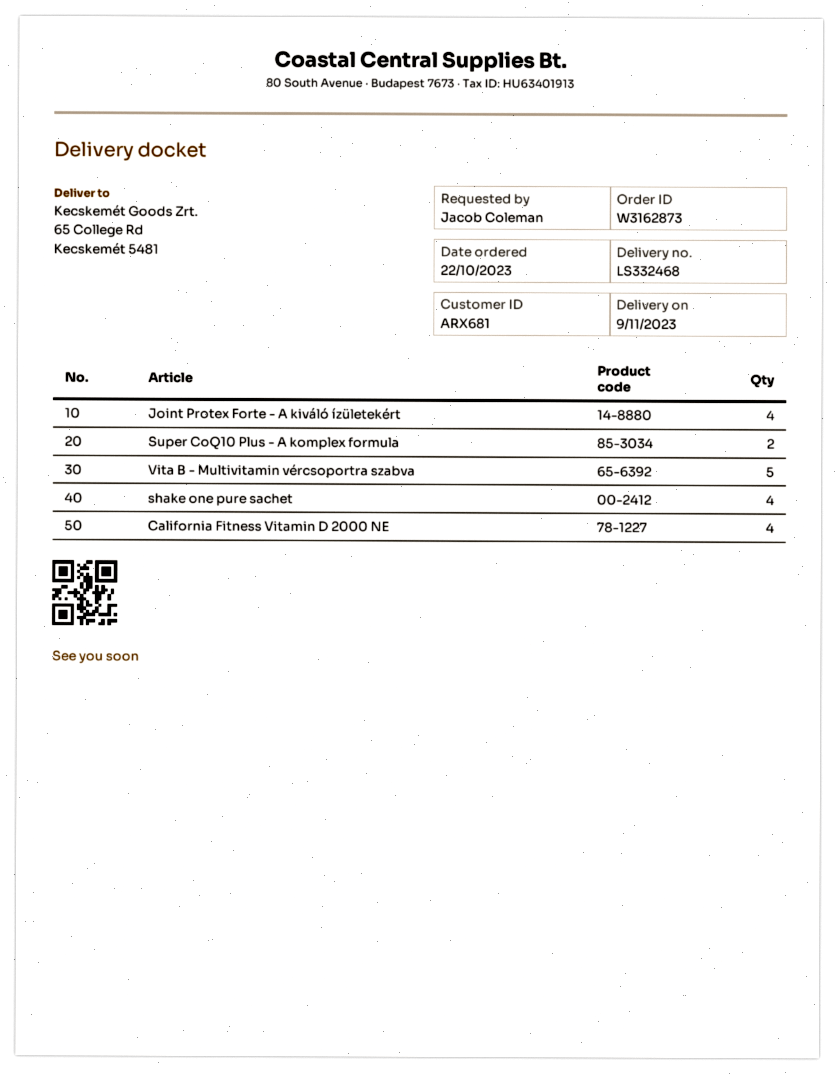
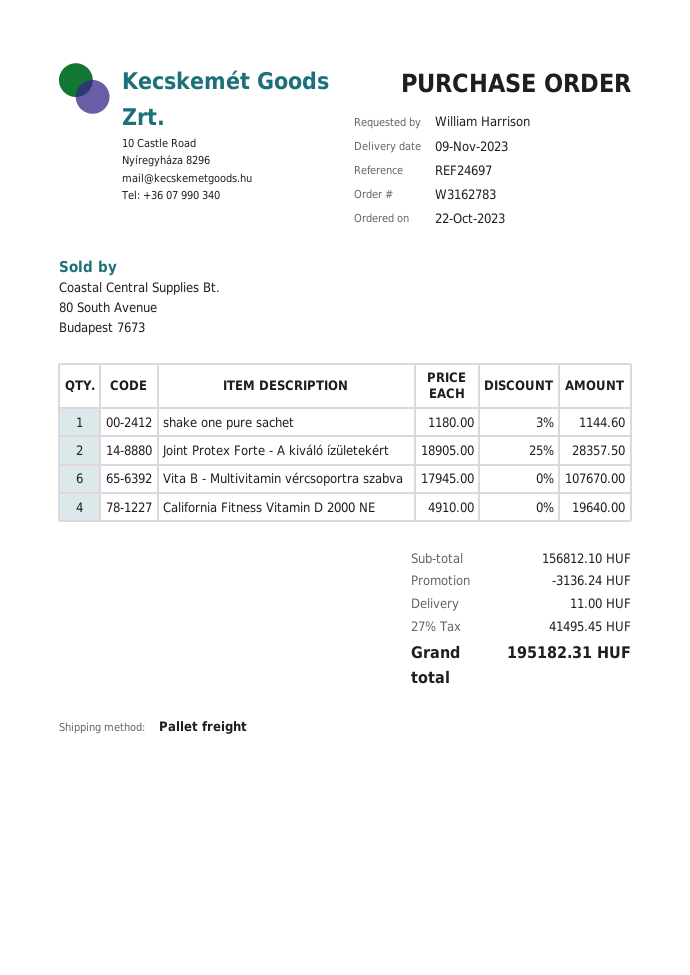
order number: W3162873 -> W3162783
ordered by: Jacob Coleman -> William Harrison
Joint Protex Forte - A kiváló ízületekért: 4 -> 2
Super CoQ10 Plus - A komplex formula: 2 -> none
Vita B - Multivitamin vércsoportra szabva: 5 -> 6
shake one pure sachet: 4 -> 1

